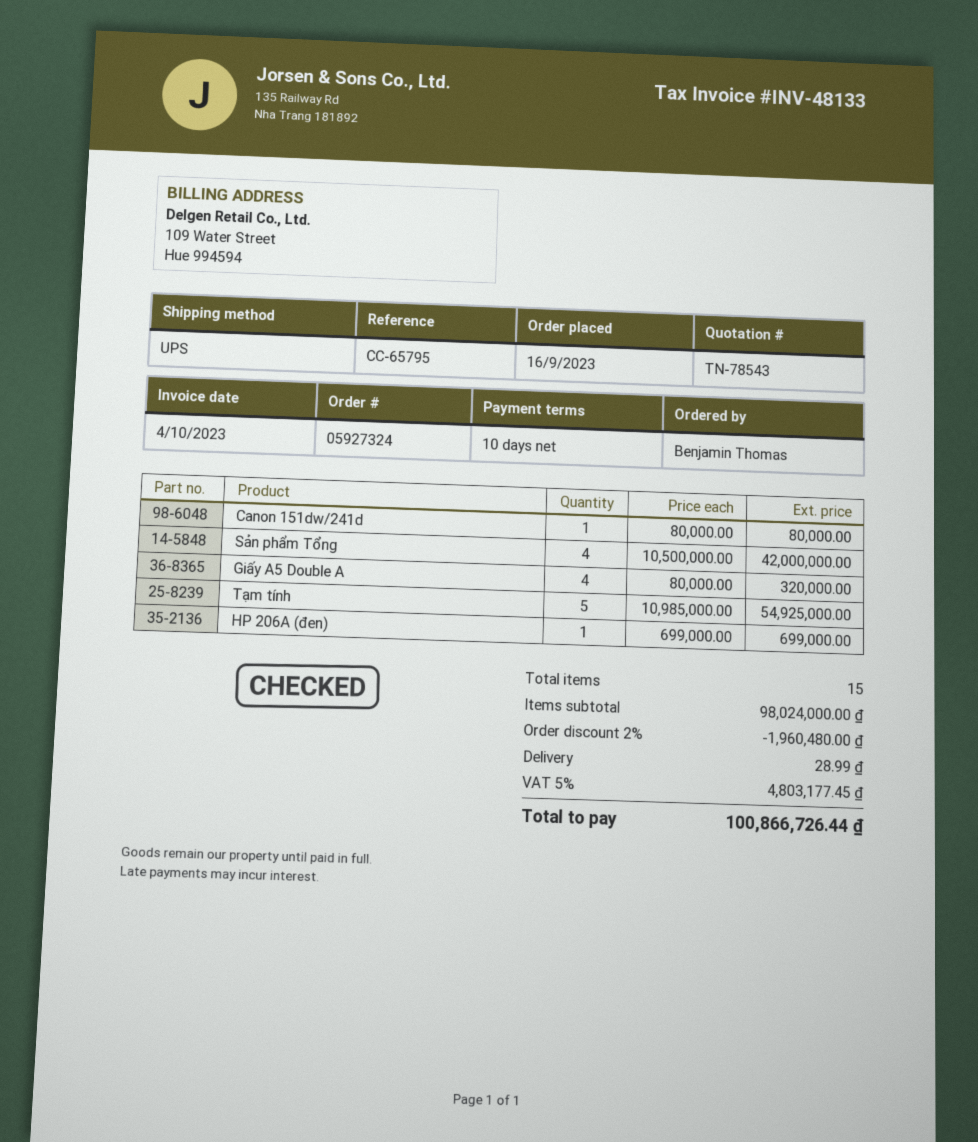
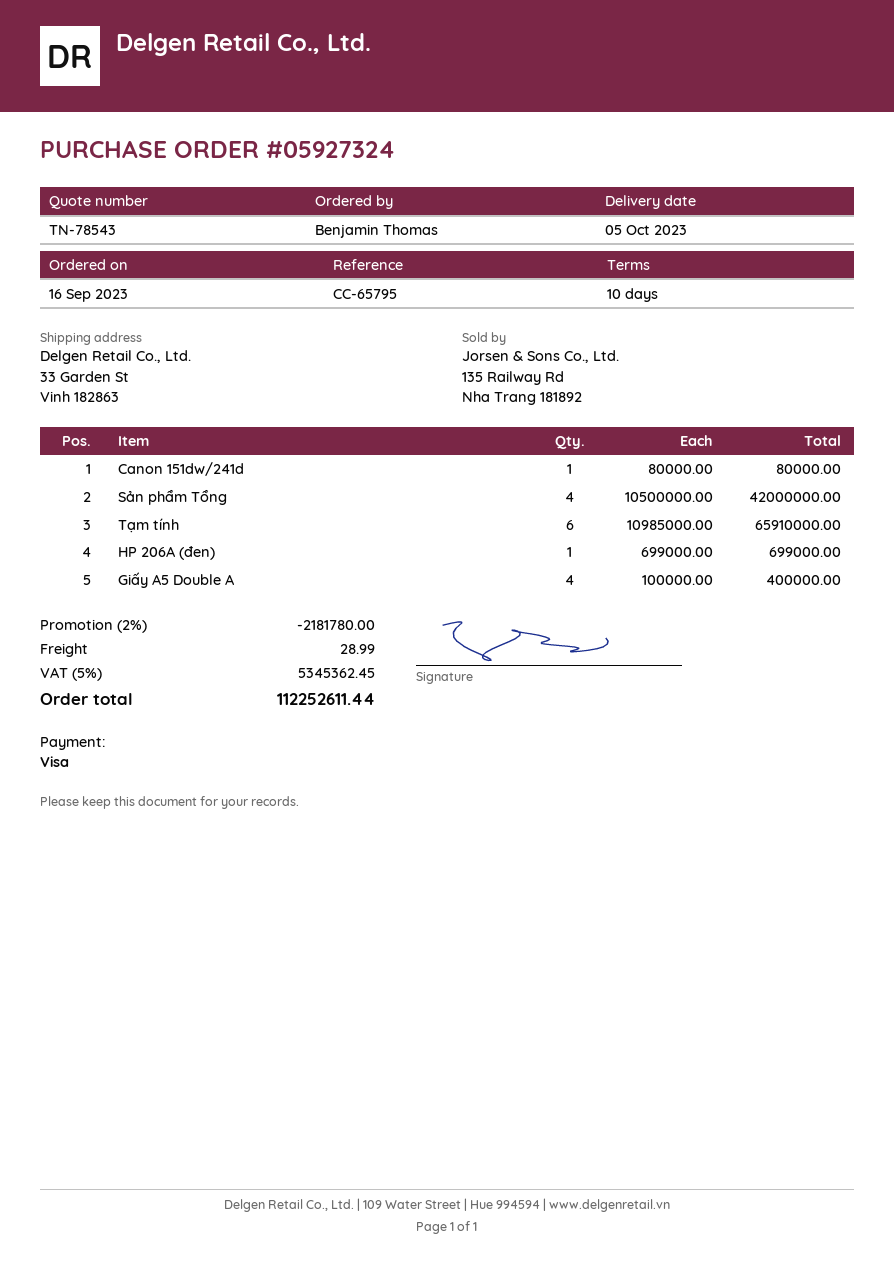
Giấy A5 Double A: 4 x 80000.00 = 320000.00 -> 4 x 100000.00 = 400000.00
Tạm tính: 5 x 10985000.00 = 54925000.00 -> 6 x 10985000.00 = 65910000.00
discount: 2% = 1960480.00 -> 2% = 2181780.00
tax: 5% = 4803177.45 -> 5% = 5345362.45
total: 100866726.44 -> 112252611.44

